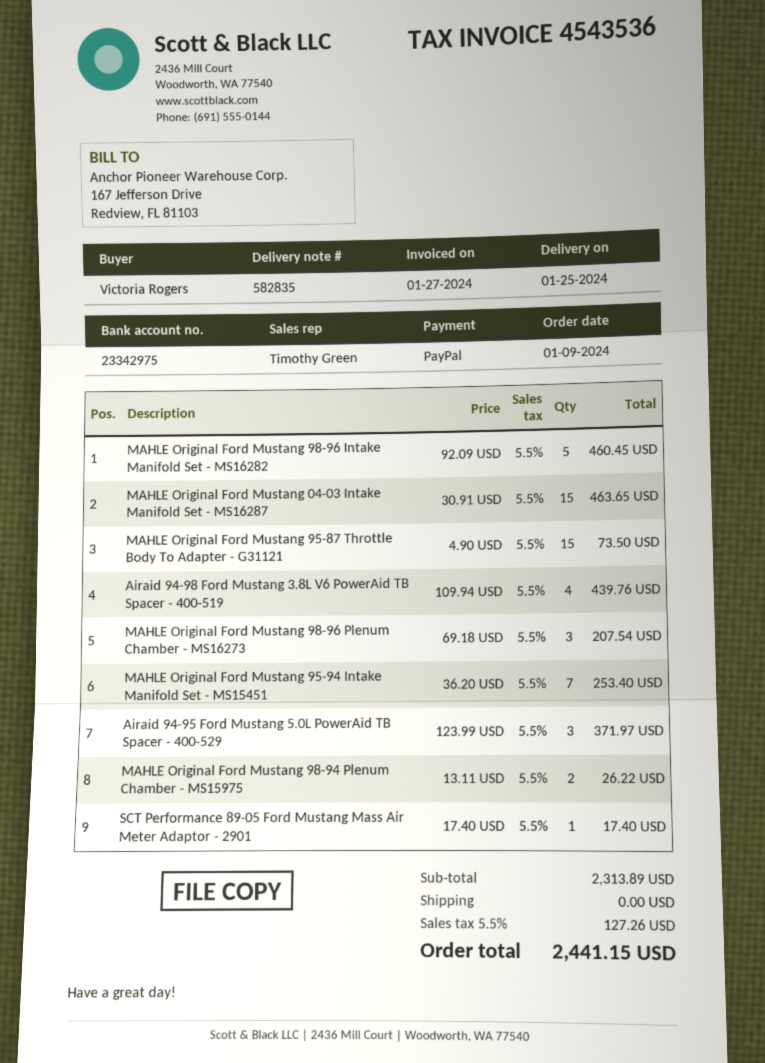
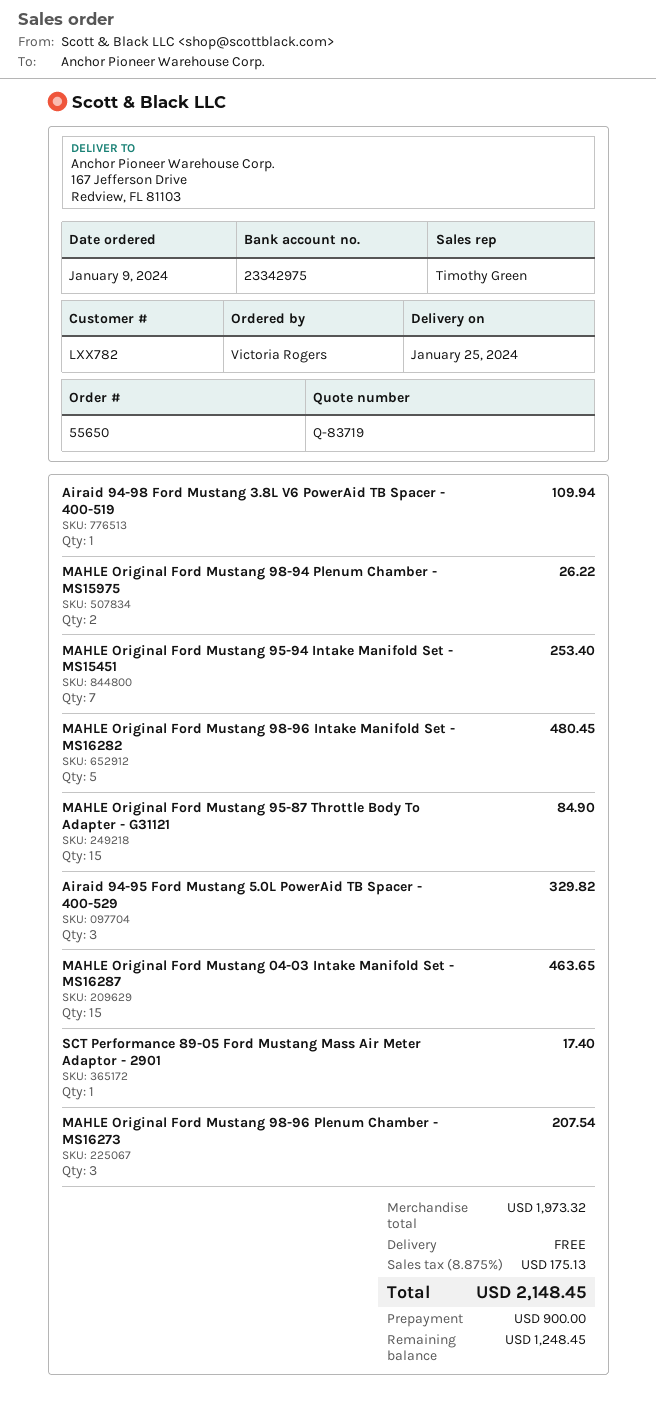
MAHLE Original Ford Mustang 98-96 Intake Manifold Set - MS16282: 5 for 460.45 -> 5 for 480.45
MAHLE Original Ford Mustang 95-87 Throttle Body To Adapter - G31121: 15 for 73.50 -> 15 for 84.90
Airaid 94-98 Ford Mustang 3.8L V6 PowerAid TB Spacer - 400-519: 4 for 439.76 -> 1 for 109.94
Airaid 94-95 Ford Mustang 5.0L PowerAid TB Spacer - 400-529: 3 for 371.97 -> 3 for 329.82
subtotal: 2313.89 -> 1973.32
tax: 5.5% = 127.26 -> 8.875% = 175.13
total: 2441.15 -> 2148.45

